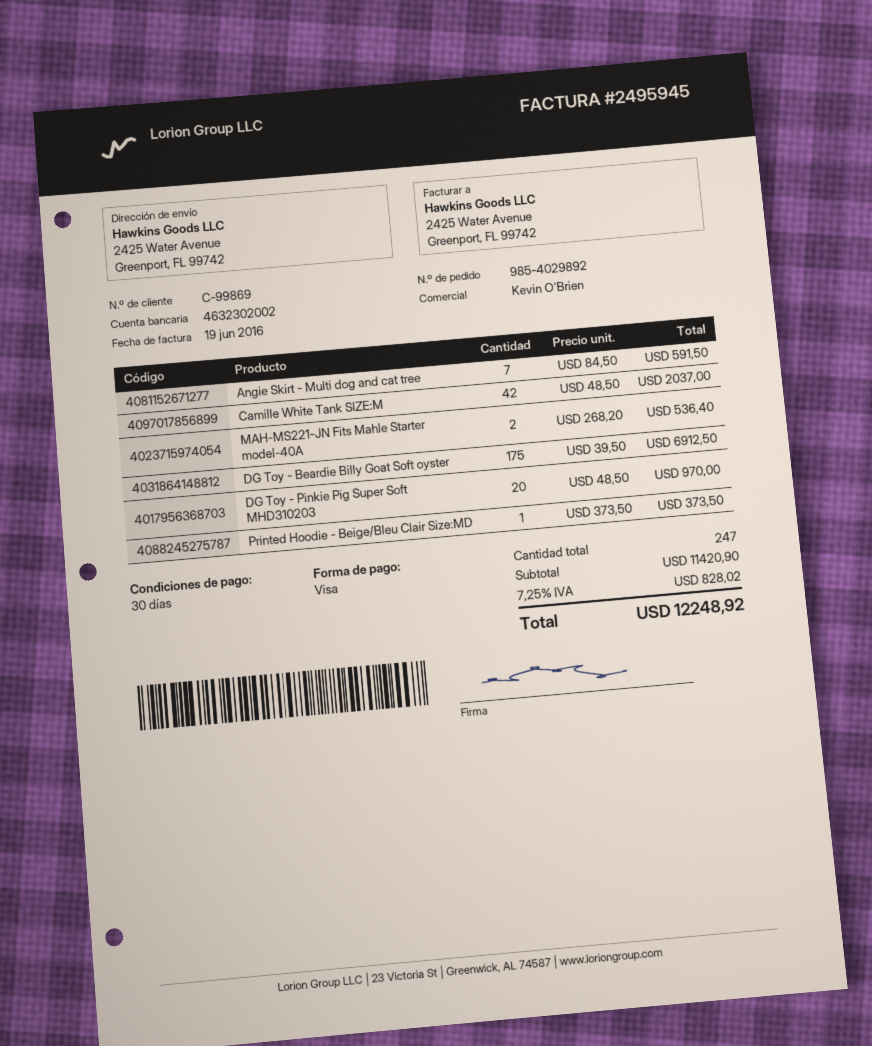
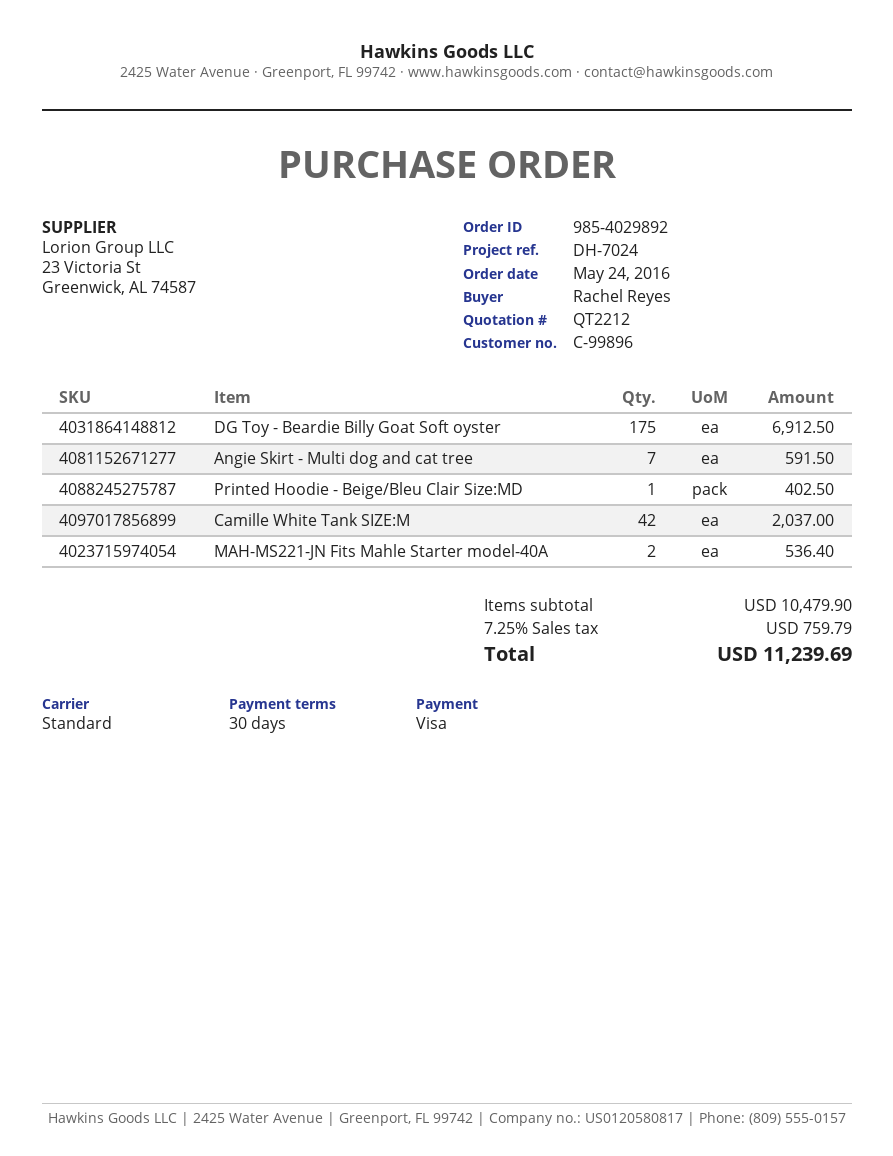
customer number: C-99869 -> C-99896
DG Toy - Pinkie Pig Super Soft MHD310203: 20 for 970.00 -> none
Printed Hoodie - Beige/Bleu Clair Size:MD: 1 for 373.50 -> 1 for 402.50
subtotal: 11420.90 -> 10479.90
tax: 7.25% = 828.02 -> 7.25% = 759.79
total: 12248.92 -> 11239.69

